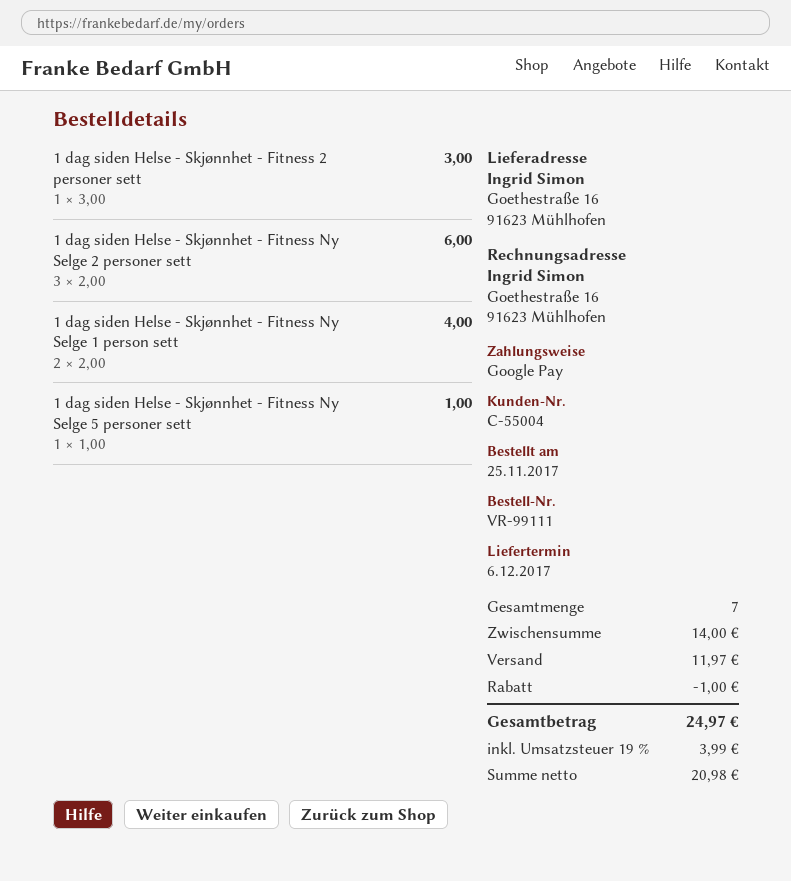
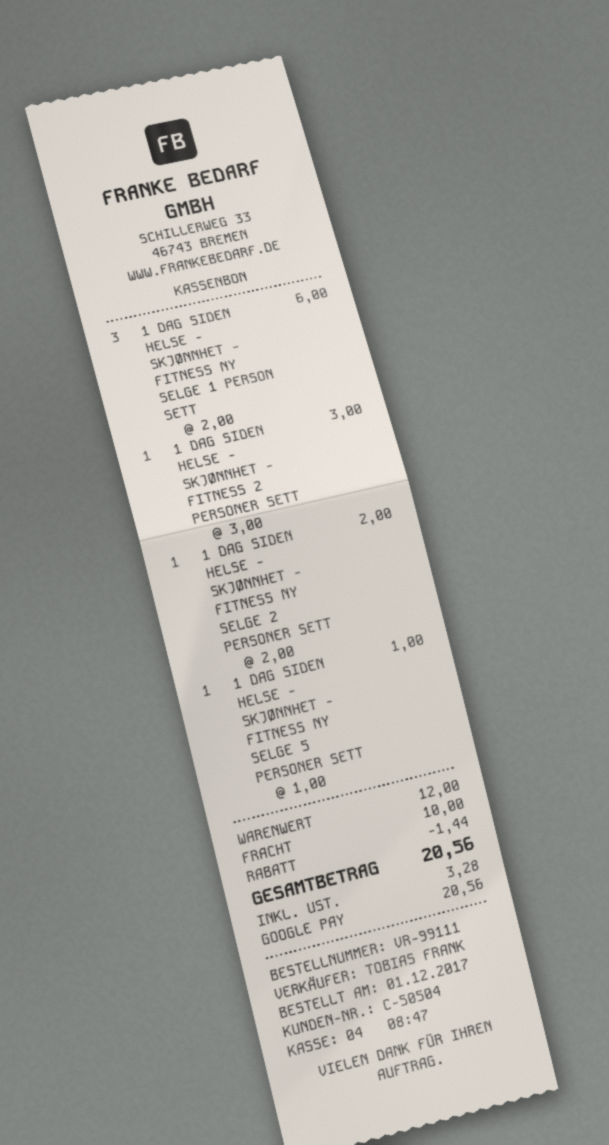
order date: 2017-11-25 -> 2017-12-01
customer number: C-55004 -> C-50504
1 dag siden Helse - Skjønnhet - Fitness Ny Selge 2 personer sett: 3 x 2.00 = 6.00 -> 1 x 2.00 = 2.00
1 dag siden Helse - Skjønnhet - Fitness Ny Selge 1 person sett: 2 x 2.00 = 4.00 -> 3 x 2.00 = 6.00
subtotal: 14.00 -> 12.00
discount: 1.00 -> 1.44
shipping: 11.97 -> 10.00
tax: 3.99 -> 3.28
total: 24.97 -> 20.56

